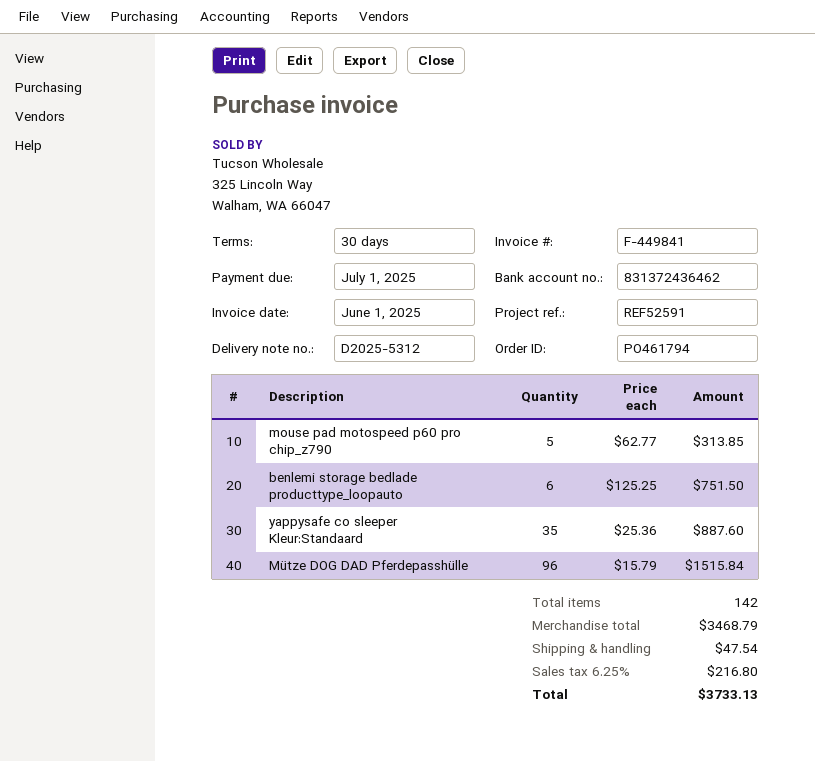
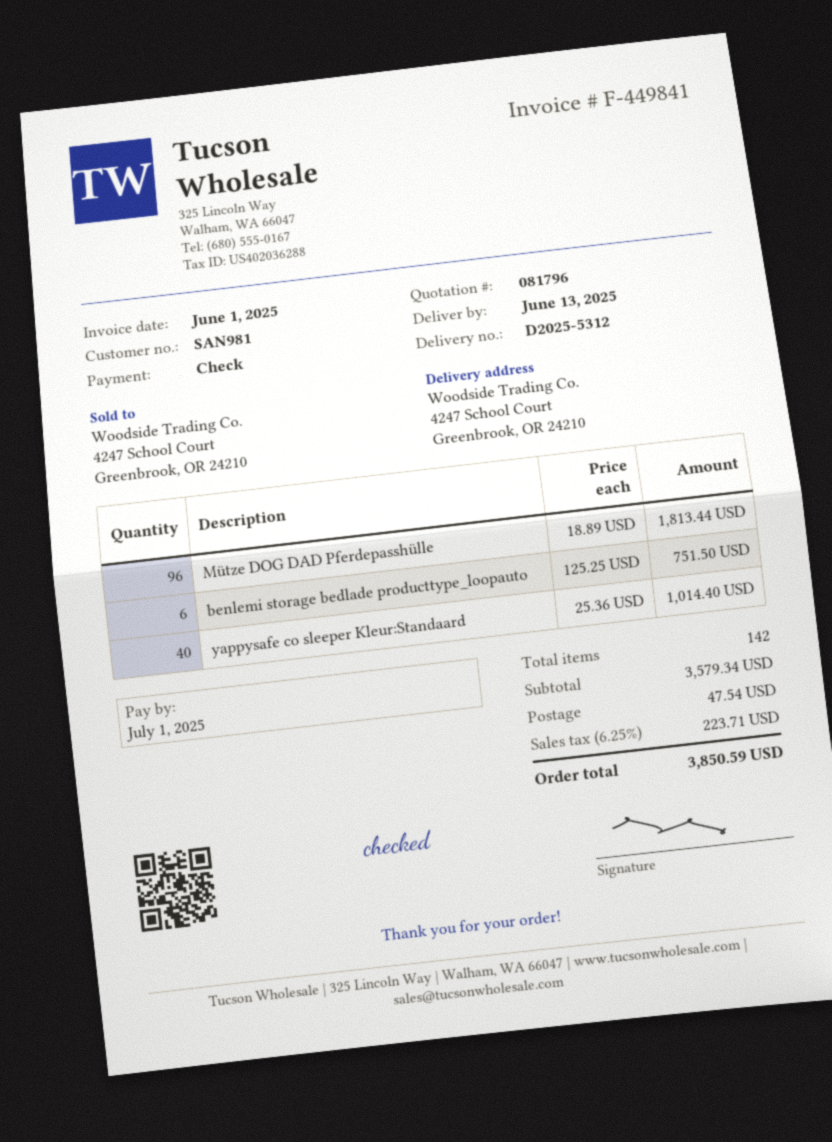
mouse pad motospeed p60 pro chip_z790: 5 x 62.77 = 313.85 -> none
yappysafe co sleeper Kleur:Standaard: 35 x 25.36 = 887.60 -> 40 x 25.36 = 1014.40
Mütze DOG DAD Pferdepasshülle: 96 x 15.79 = 1515.84 -> 96 x 18.89 = 1813.44
subtotal: 3468.79 -> 3579.34
tax: 6.25% = 216.80 -> 6.25% = 223.71
total: 3733.13 -> 3850.59

